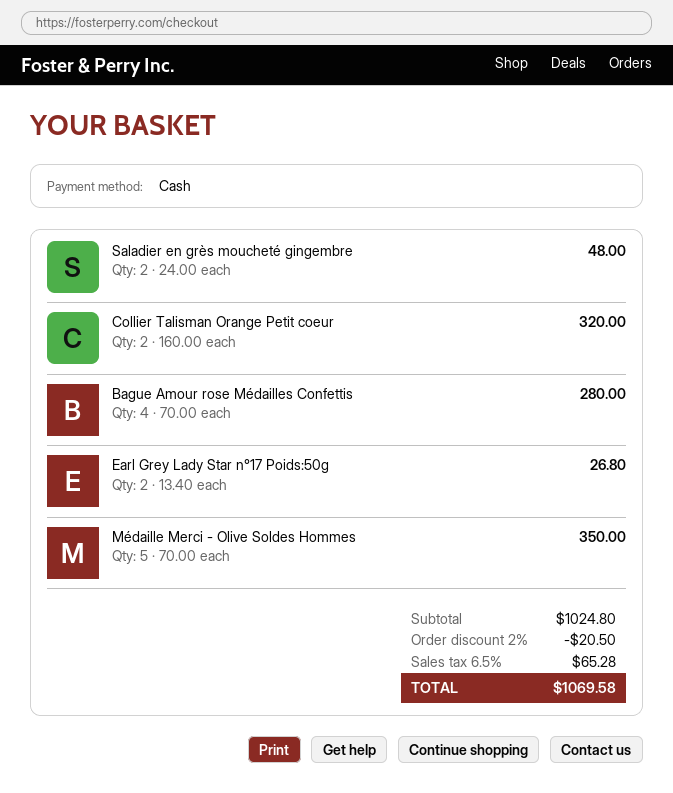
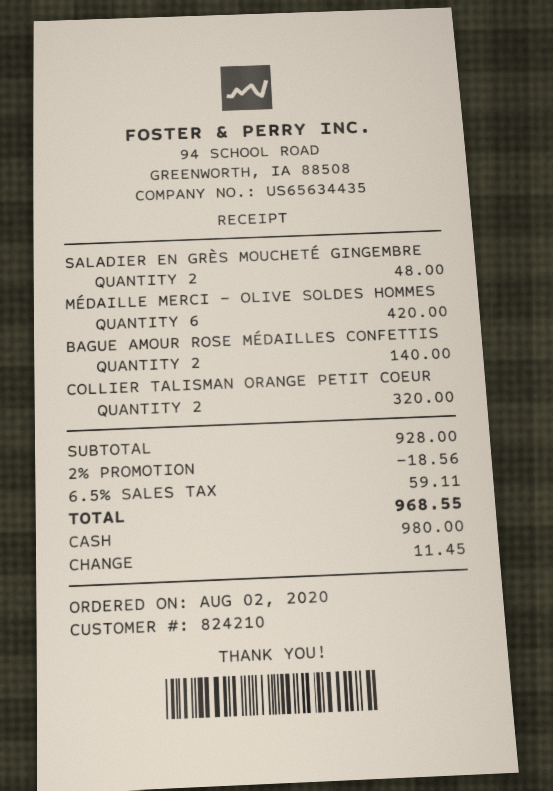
Bague Amour rose Médailles Confettis: 4 for 280.00 -> 2 for 140.00
Earl Grey Lady Star n°17 Poids:50g: 2 for 26.80 -> none
Médaille Merci - Olive Soldes Hommes: 5 for 350.00 -> 6 for 420.00
subtotal: 1024.80 -> 928.00
discount: 2% = 20.50 -> 2% = 18.56
tax: 6.5% = 65.28 -> 6.5% = 59.11
total: 1069.58 -> 968.55

